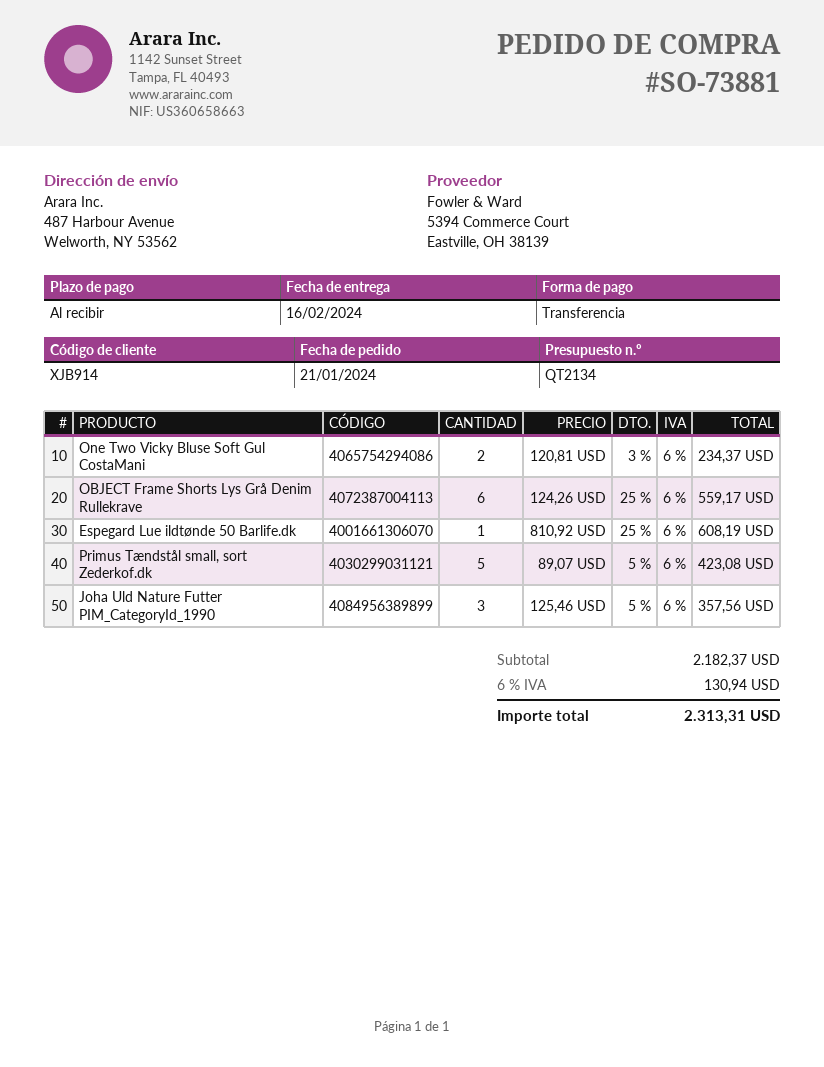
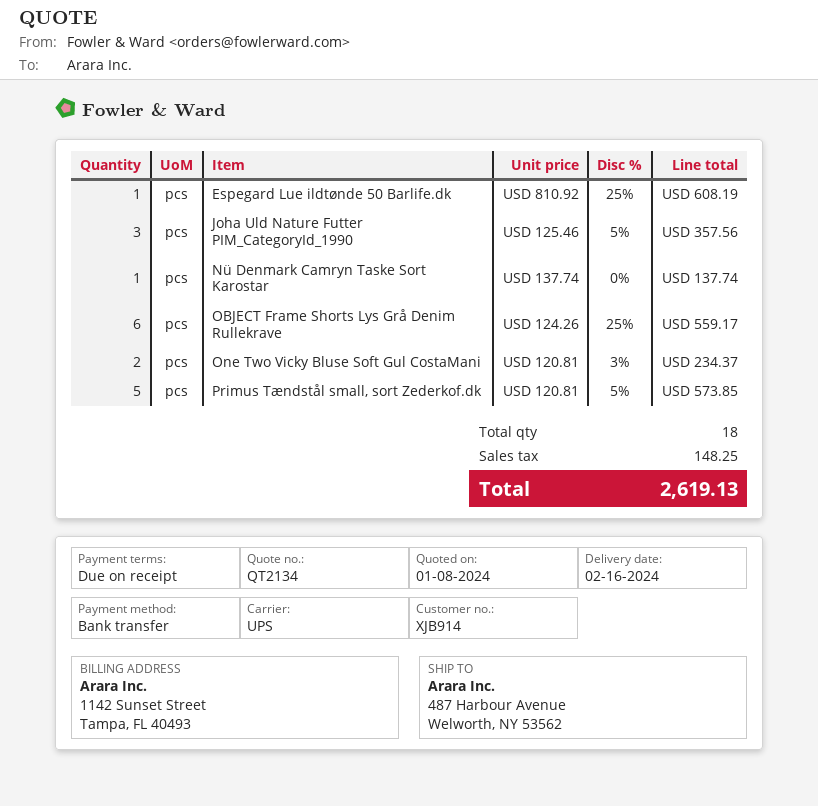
Primus Tændstål small, sort Zederkof.dk: 5 x 89.07 - 5% = 423.08 -> 5 x 120.81 - 5% = 573.85
Nü Denmark Camryn Taske Sort Karostar: none -> 1 x 137.74 = 137.74
tax: 130.94 -> 148.25
total: 2313.31 -> 2619.13

